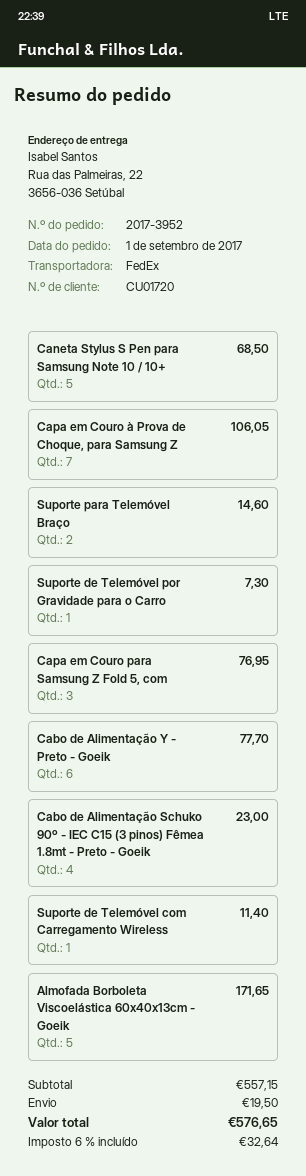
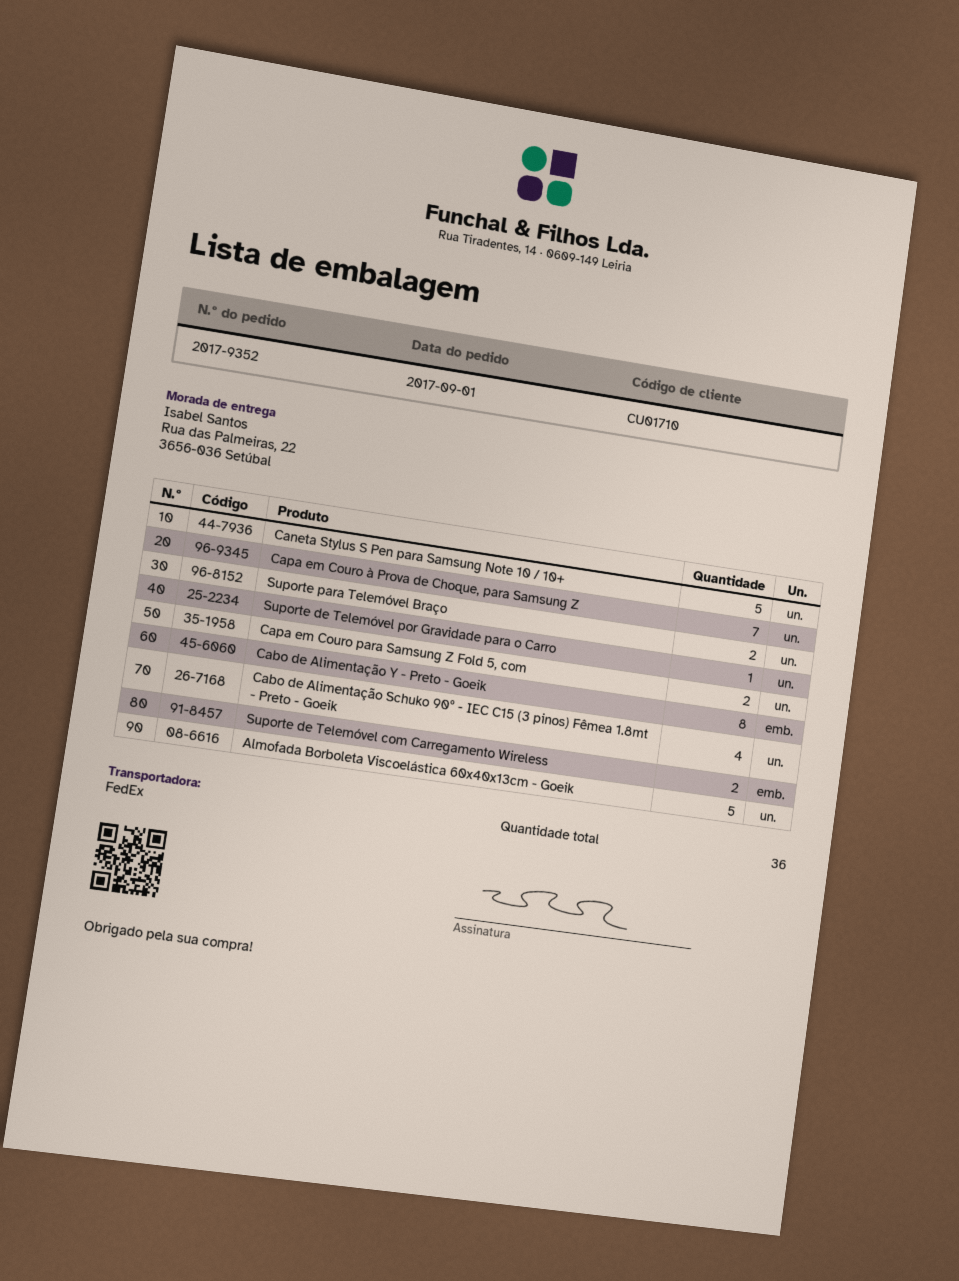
order number: 2017-3952 -> 2017-9352
customer number: CU01720 -> CU01710
Capa em Couro para Samsung Z Fold 5, com: 3 -> 2
Cabo de Alimentação Y - Preto - Goeik: 6 -> 8
Suporte de Telemóvel com Carregamento Wireless: 1 -> 2

